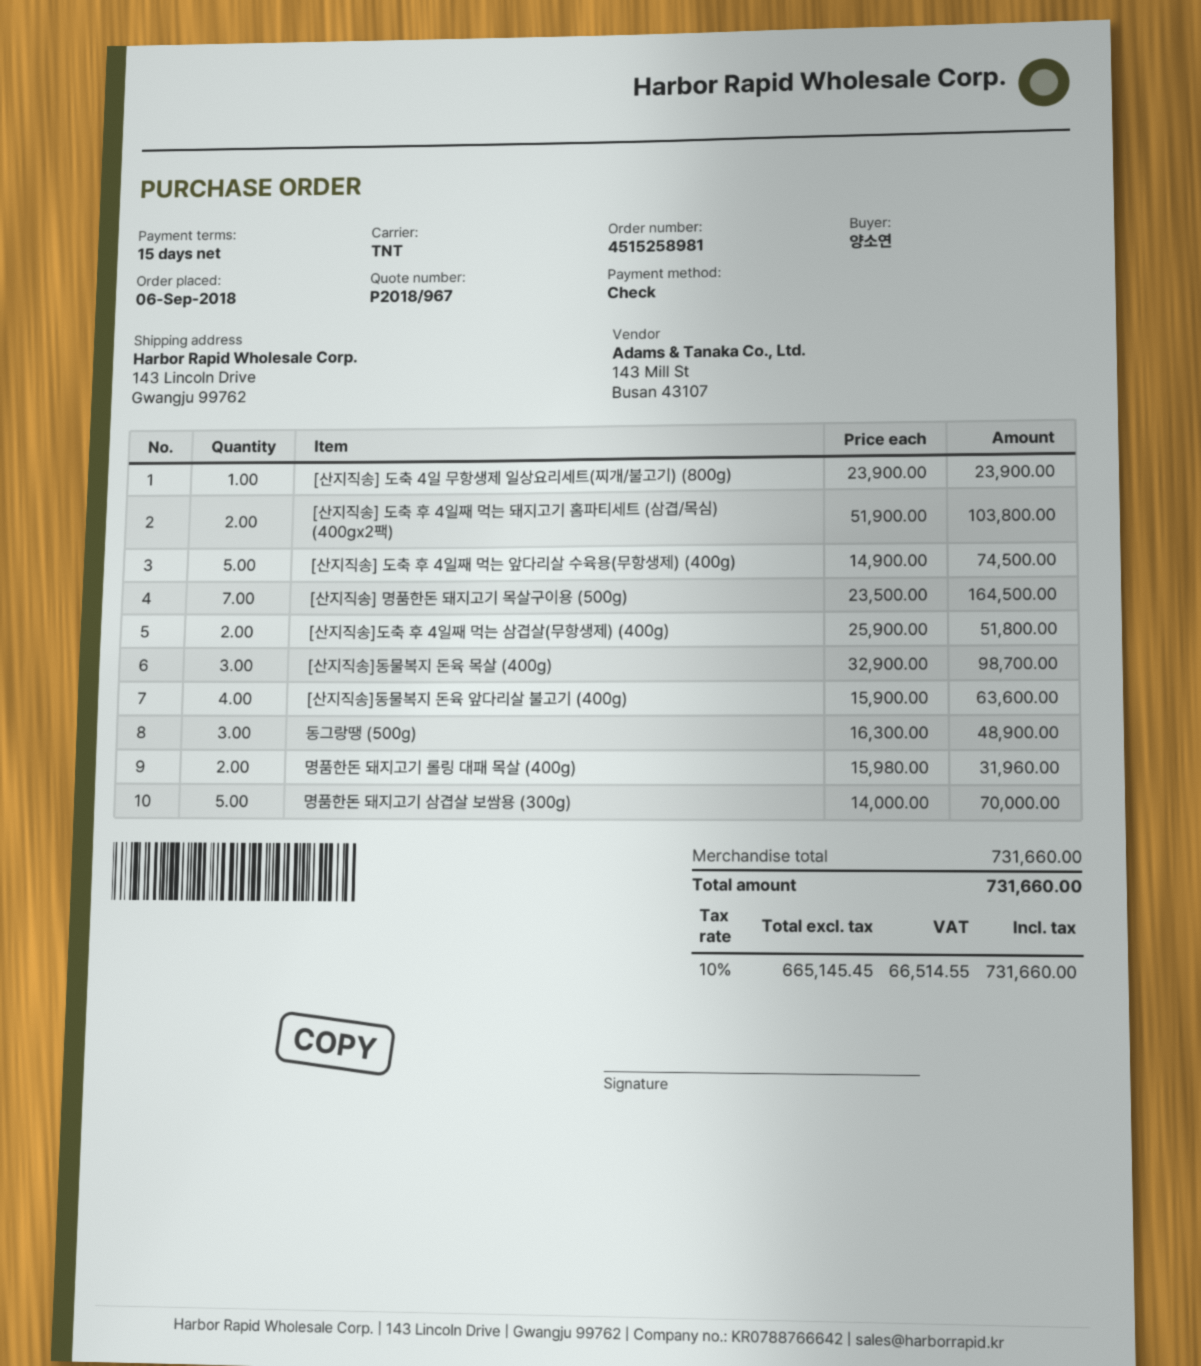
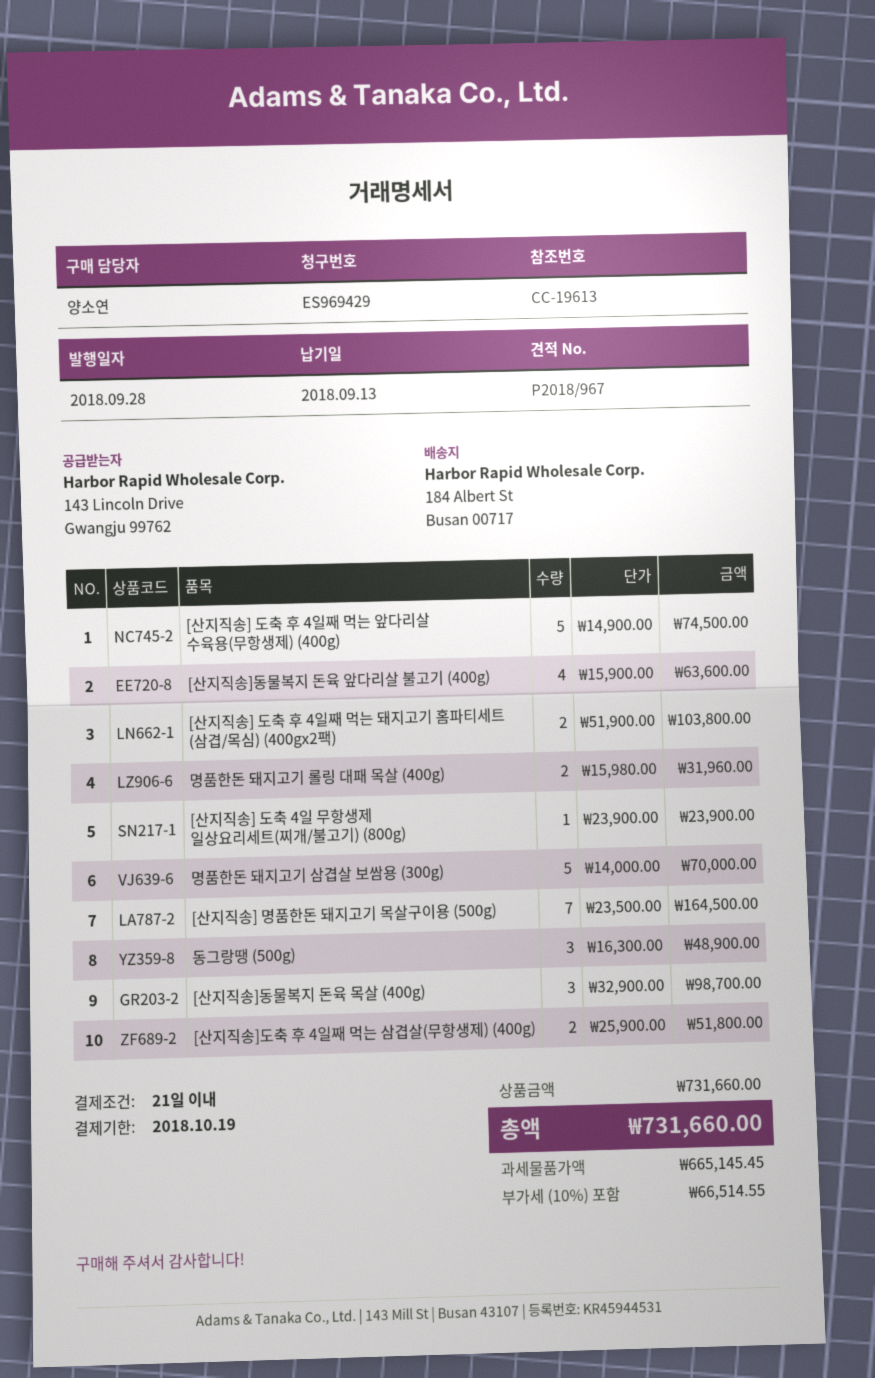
payment terms: 15 days -> 21 days
ship to: 143 Lincoln Drive, Gwangju 99762 -> 184 Albert St, Busan 00717

